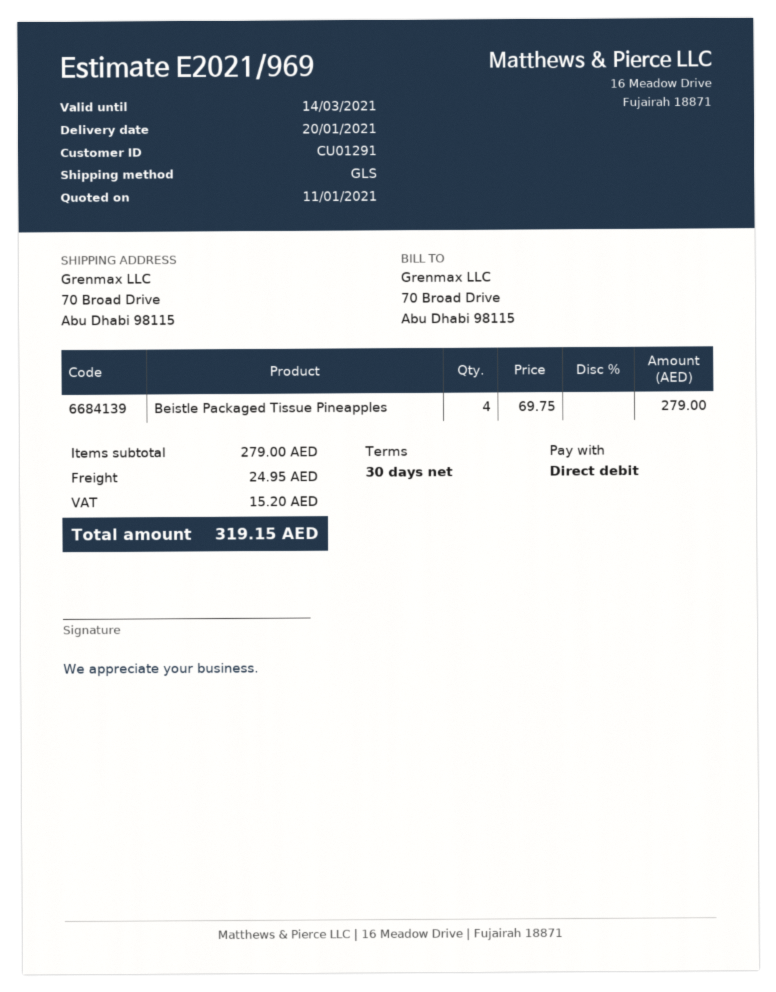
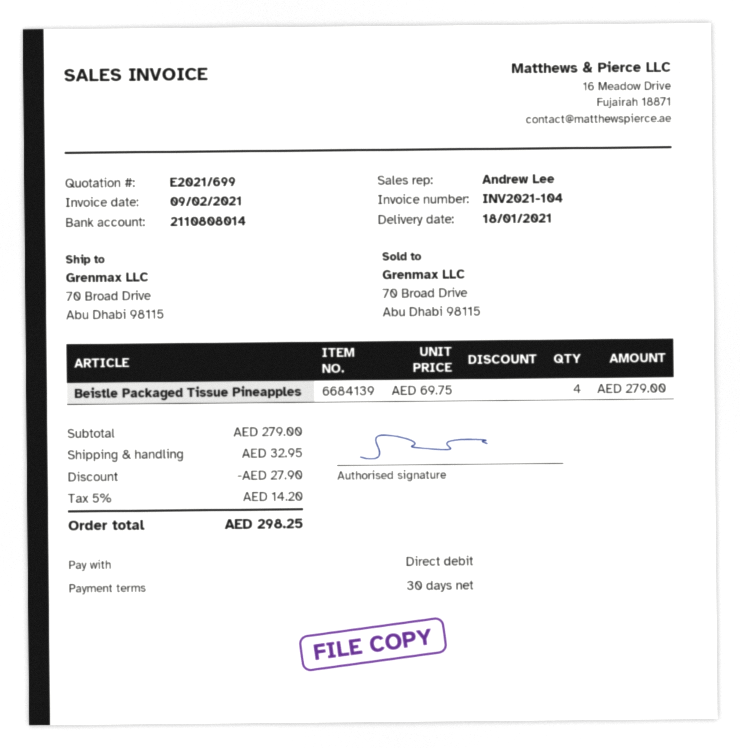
quote number: E2021/969 -> E2021/699
delivery date: 2021-01-20 -> 2021-01-18
discount: none -> 27.90
shipping: 24.95 -> 32.95
tax: 15.20 -> 14.20
total: 319.15 -> 298.25

